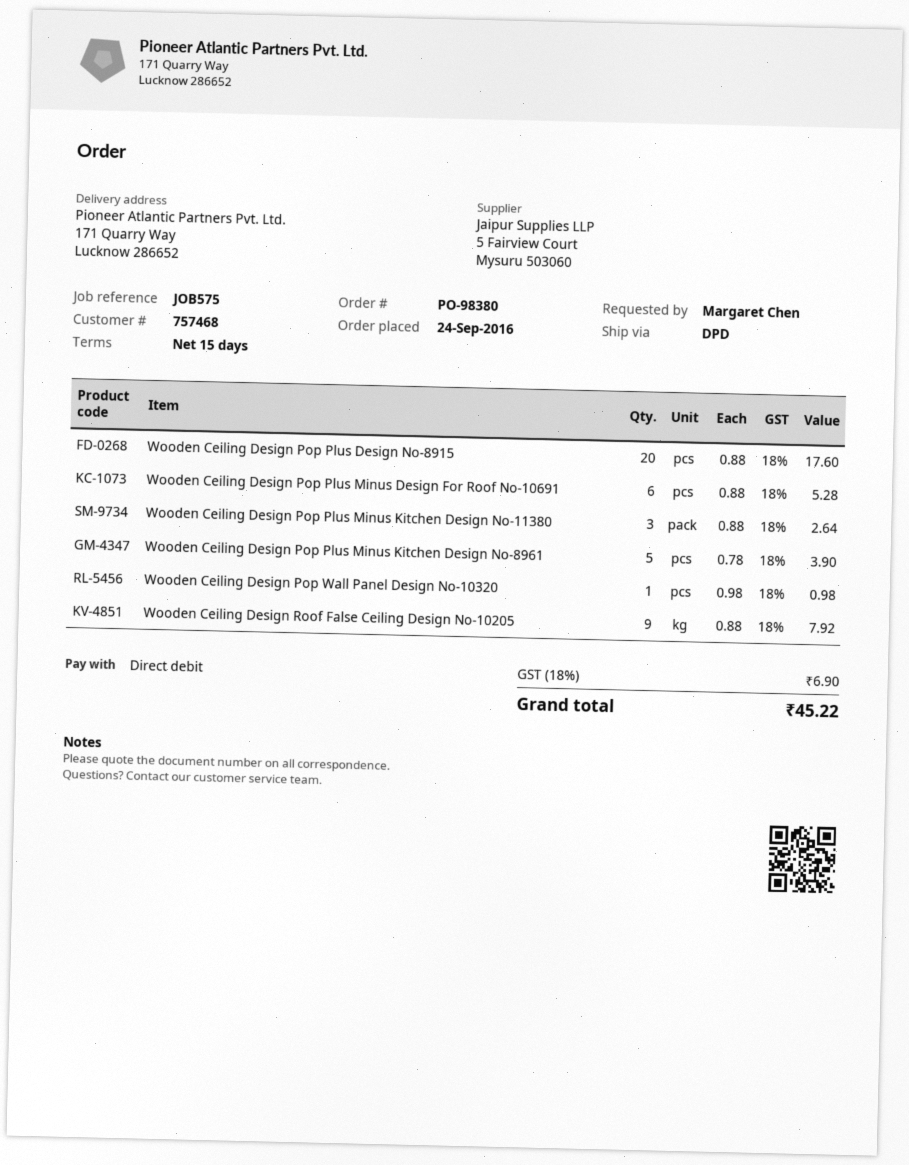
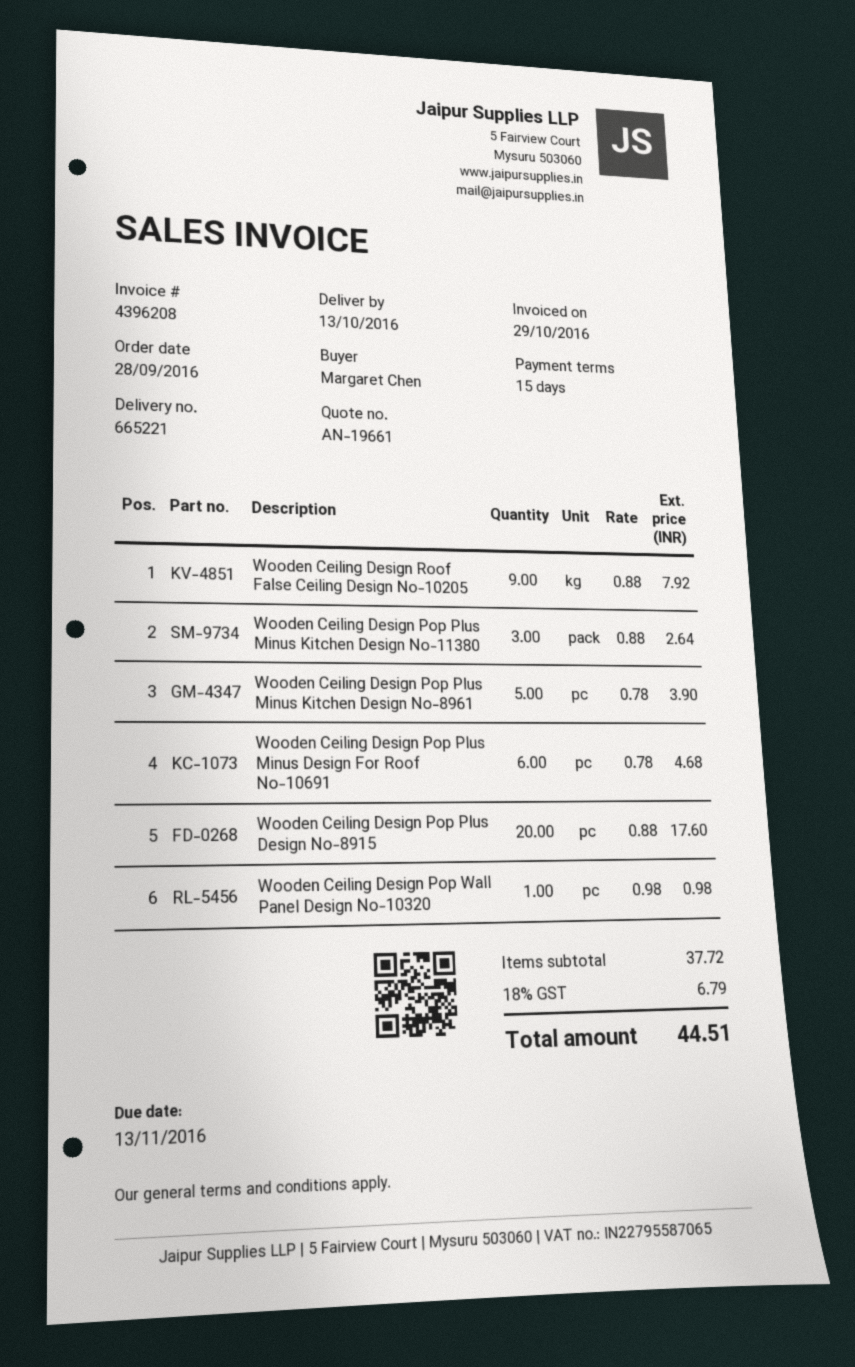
order date: 2016-09-24 -> 2016-09-28
Wooden Ceiling Design Pop Plus Minus Design For Roof No-10691: 6 x 0.88 = 5.28 -> 6 x 0.78 = 4.68
tax: 18% = 6.90 -> 18% = 6.79
total: 45.22 -> 44.51

